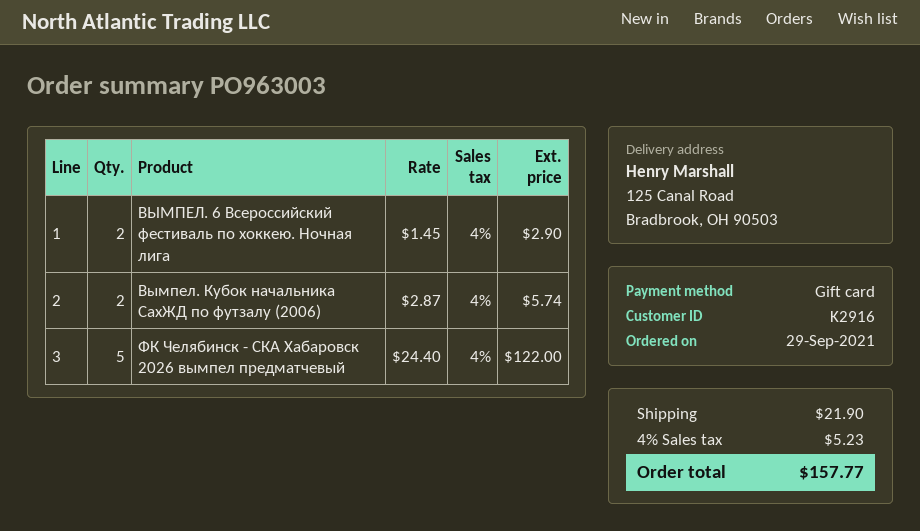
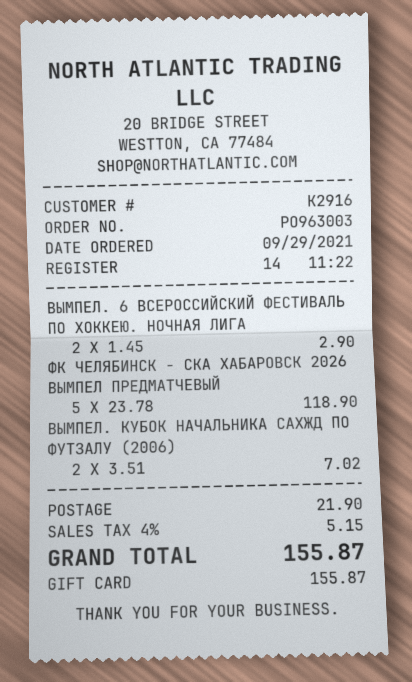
Вымпел. Кубок начальника СахЖД по футзалу (2006): 2 x 2.87 = 5.74 -> 2 x 3.51 = 7.02
ФК Челябинск - СКА Хабаровск 2026 вымпел предматчевый: 5 x 24.40 = 122.00 -> 5 x 23.78 = 118.90
tax: 4% = 5.23 -> 4% = 5.15
total: 157.77 -> 155.87

